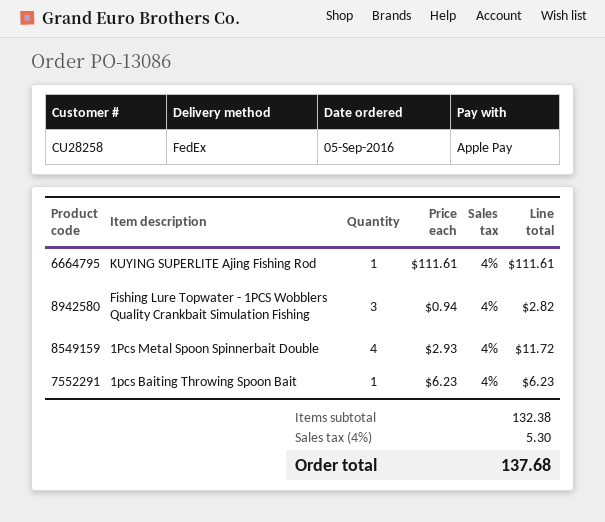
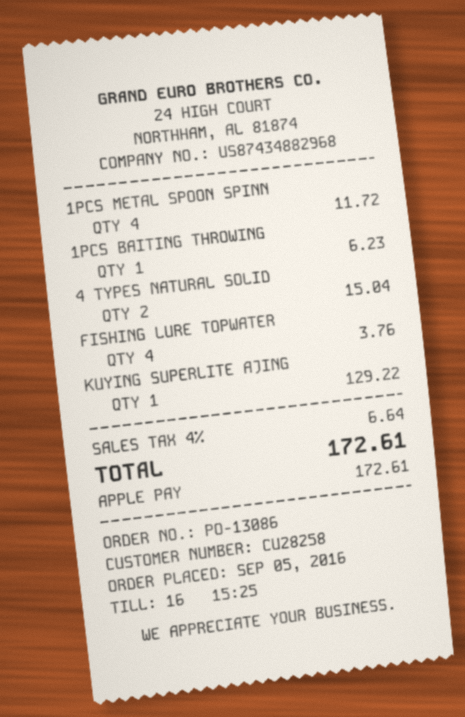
KUYING SUPERLITE Ajing Fishing Rod: 1 for 111.61 -> 1 for 129.22
Fishing Lure Topwater - 1PCS Wobblers Quality Crankbait Simulation Fishing: 3 for 2.82 -> 4 for 3.76
4 TYPES NATURAL SOLID: none -> 2 for 15.04
tax: 4% = 5.30 -> 4% = 6.64
total: 137.68 -> 172.61

